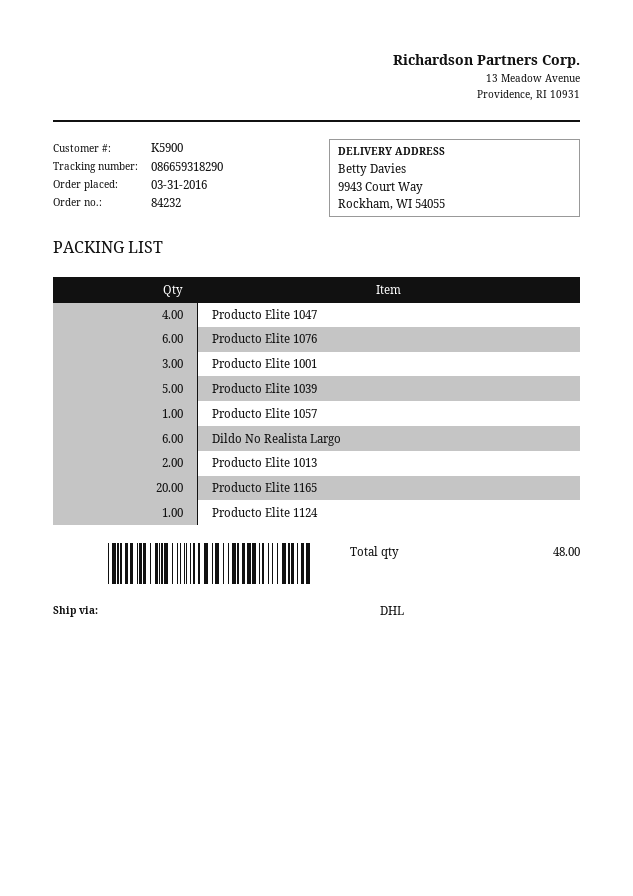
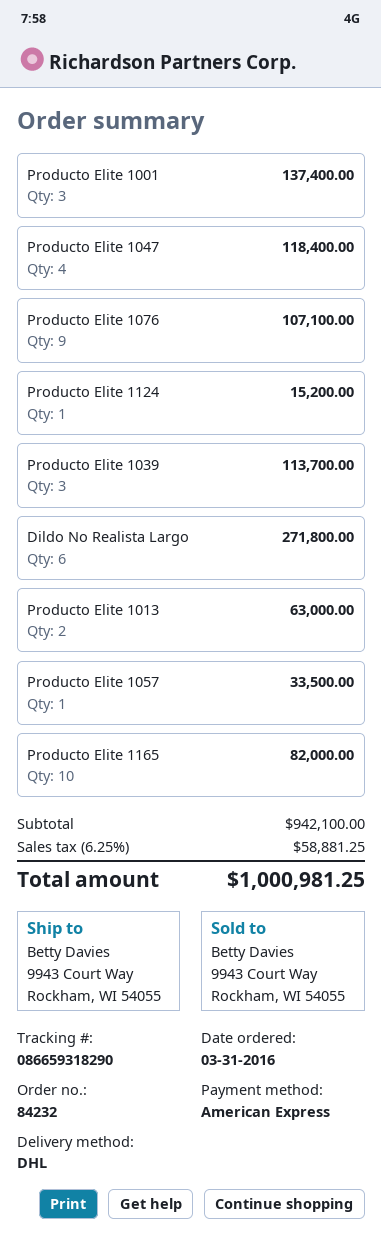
Producto Elite 1076: 6 -> 9
Producto Elite 1039: 5 -> 3
Producto Elite 1165: 20 -> 10

